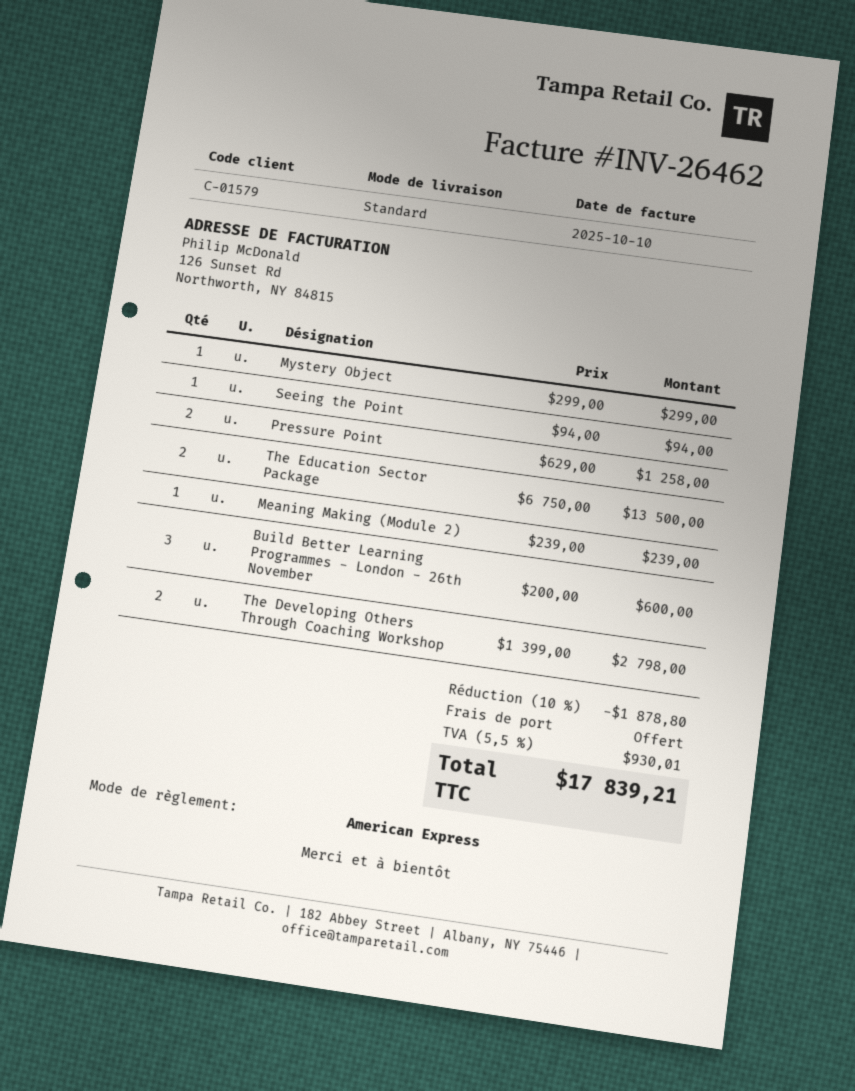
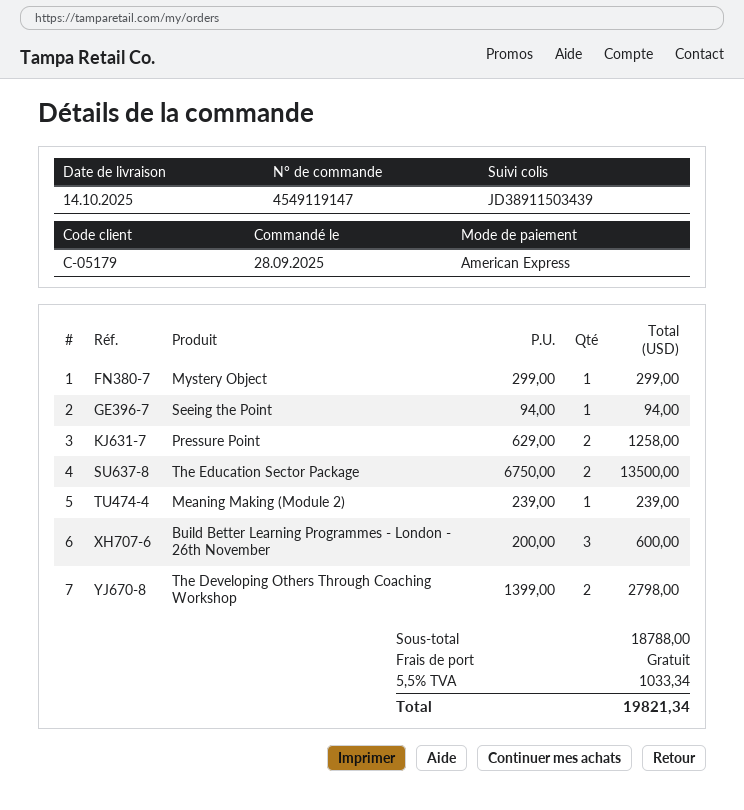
customer number: C-01579 -> C-05179
discount: 10% = 1878.80 -> none
tax: 5.5% = 930.01 -> 5.5% = 1033.34
total: 17839.21 -> 19821.34

